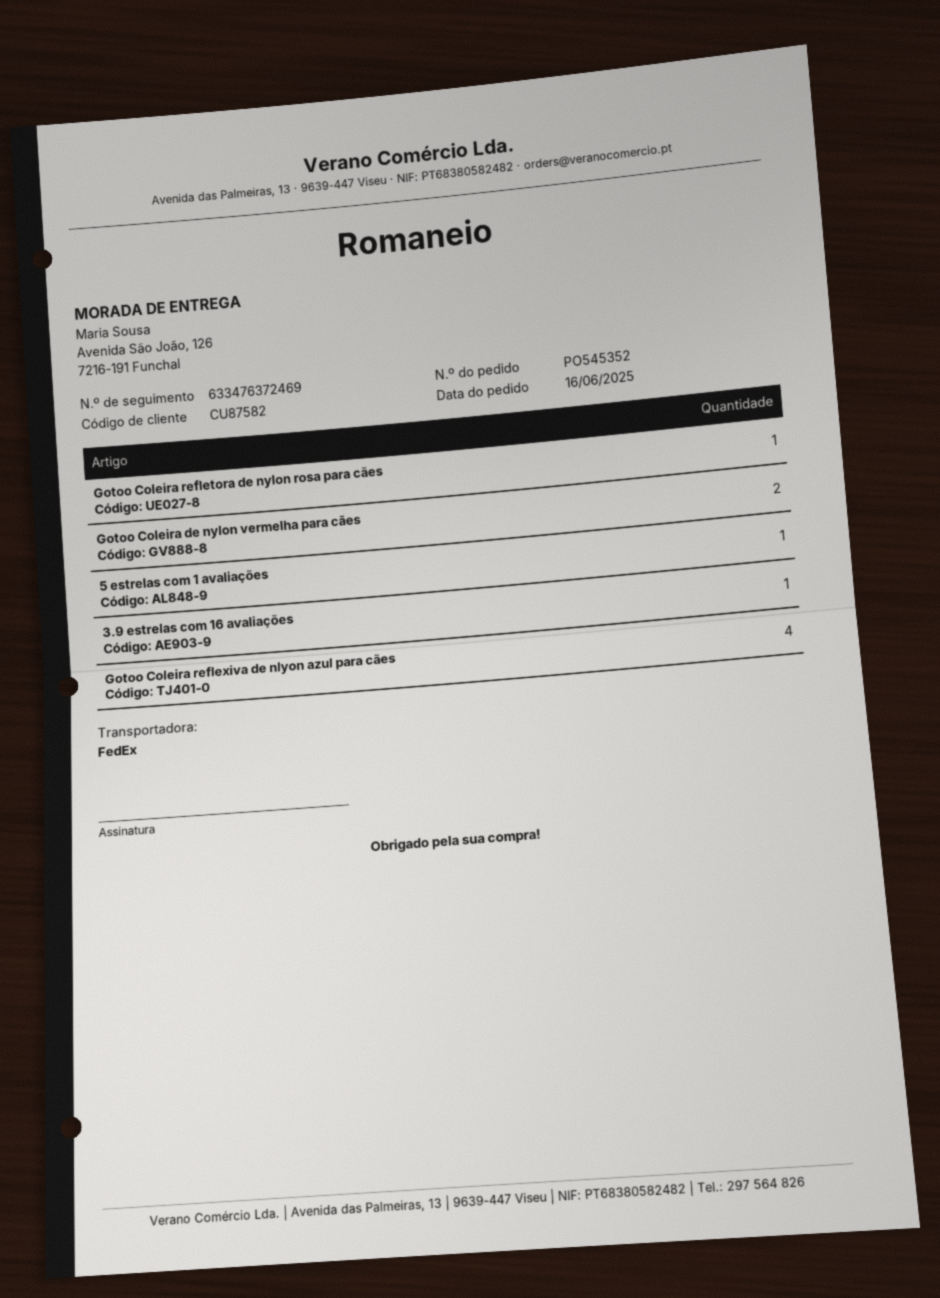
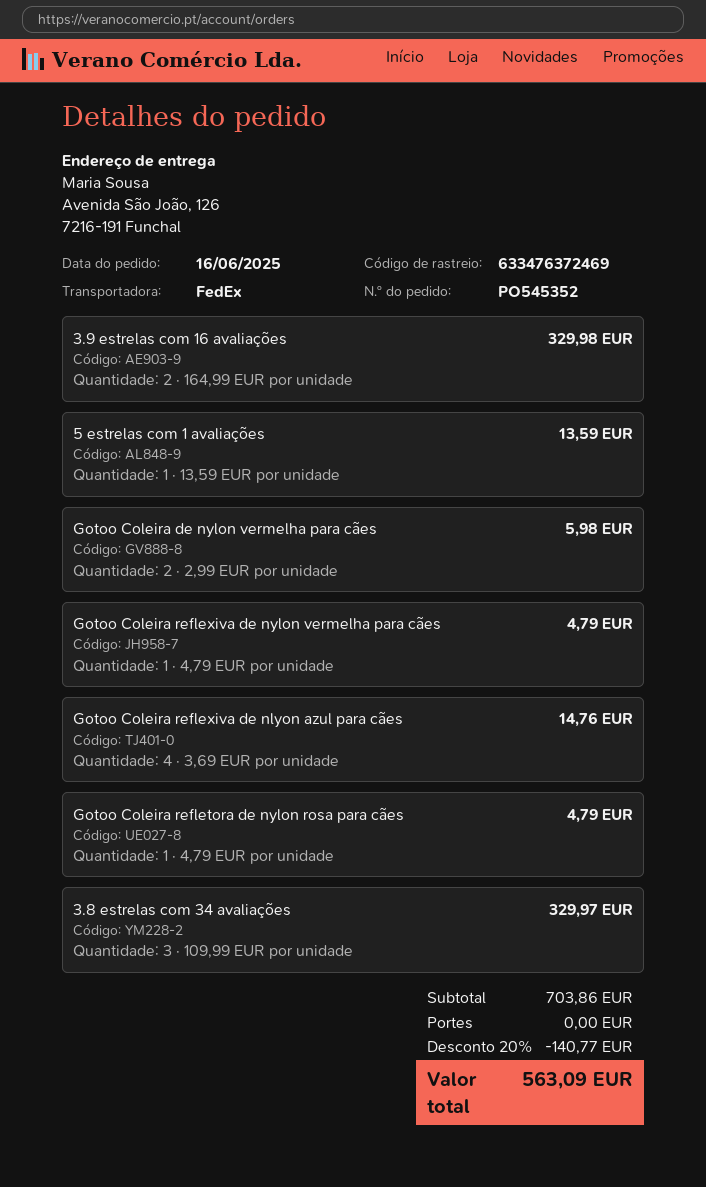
3.9 estrelas com 16 avaliações: 1 -> 2
Gotoo Coleira reflexiva de nylon vermelha para cães: none -> 1
3.8 estrelas com 34 avaliações: none -> 3

